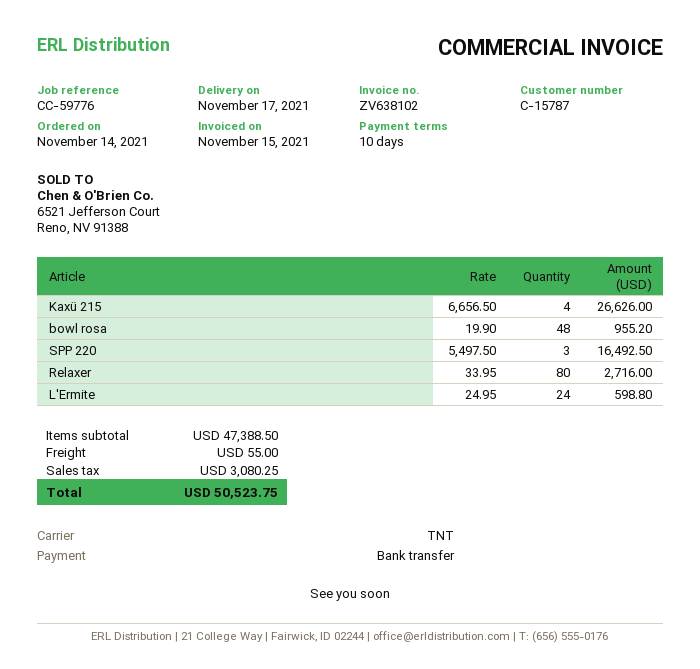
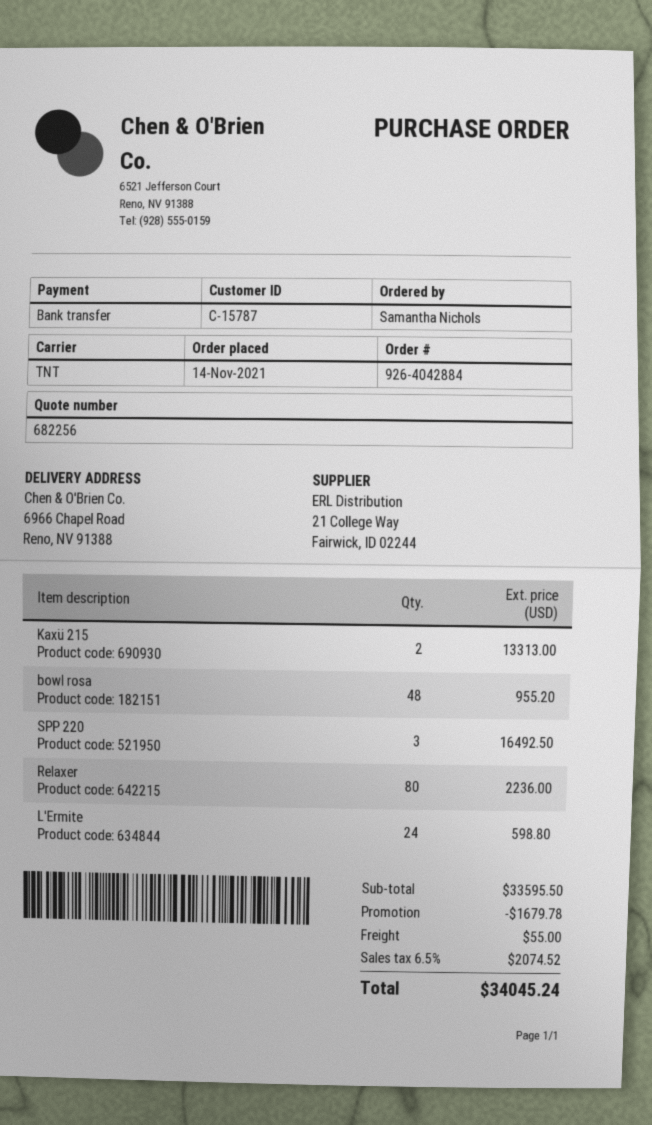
Kaxü 215: 4 for 26626.00 -> 2 for 13313.00
Relaxer: 80 for 2716.00 -> 80 for 2236.00
subtotal: 47388.50 -> 33595.50
discount: none -> 1679.78
tax: 3080.25 -> 2074.52
total: 50523.75 -> 34045.24

